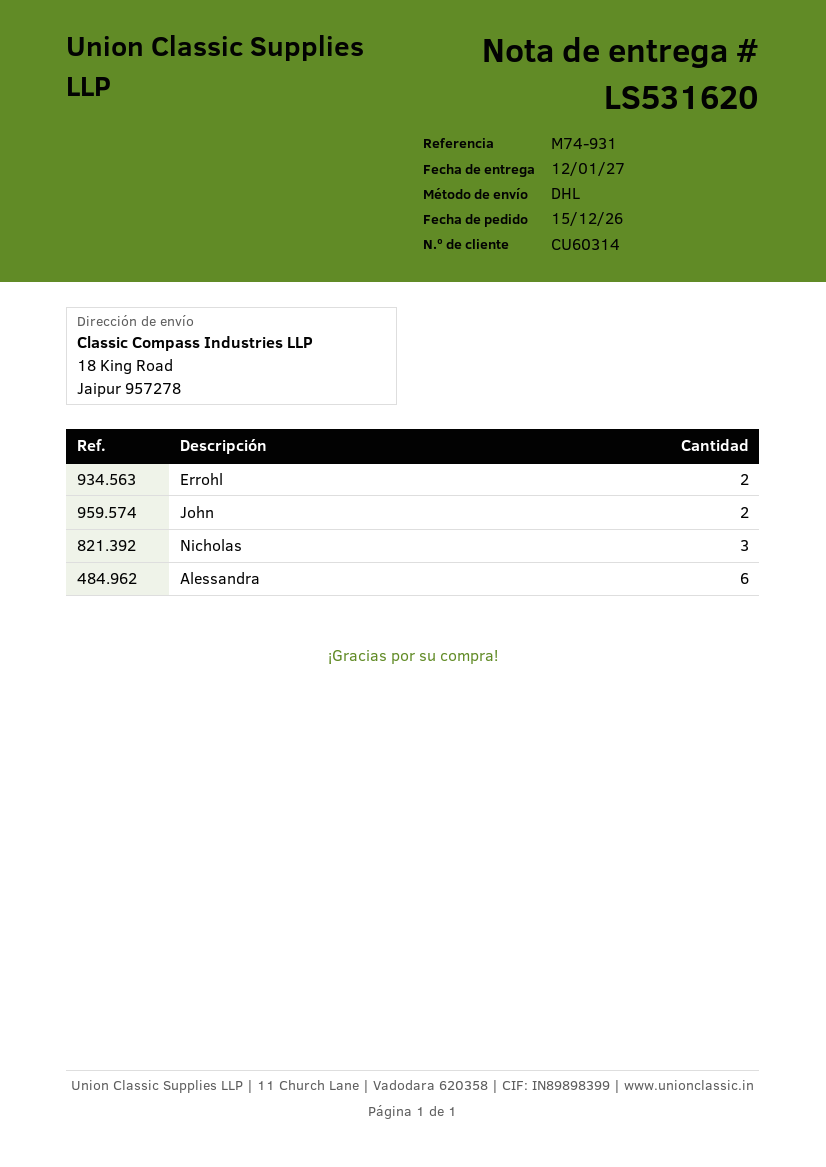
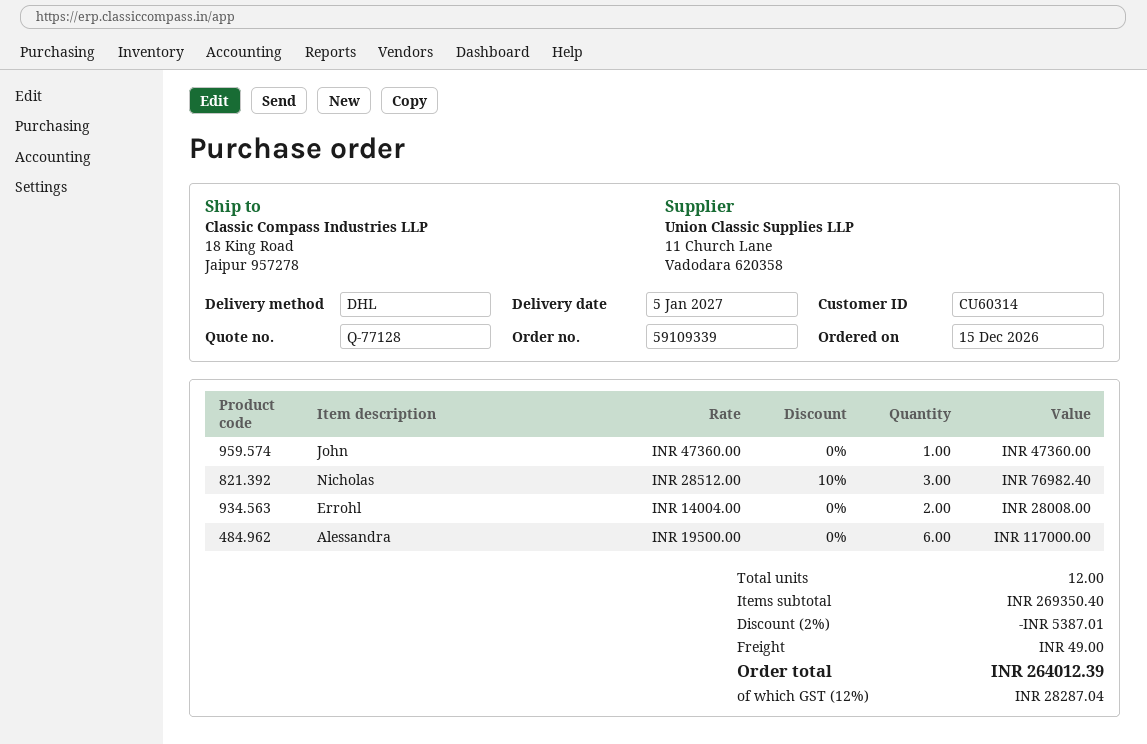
delivery date: 2027-01-12 -> 2027-01-05
John: 2 -> 1

